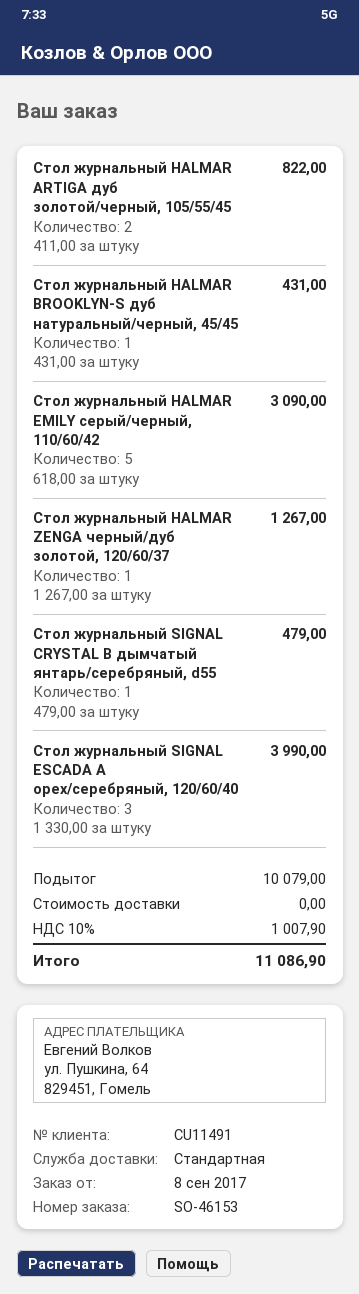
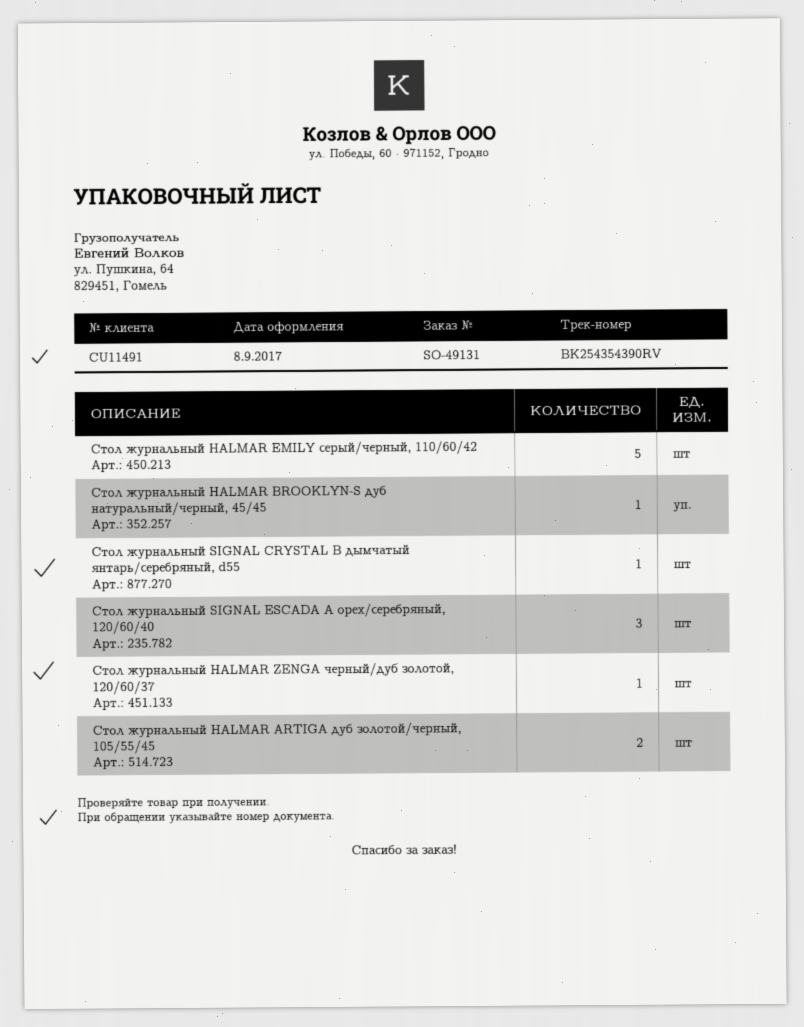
order number: SO-46153 -> SO-49131

